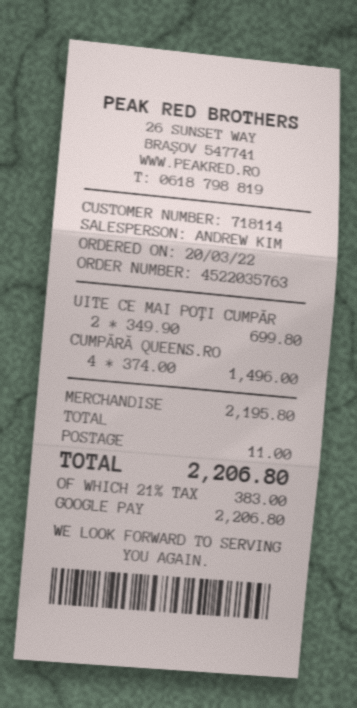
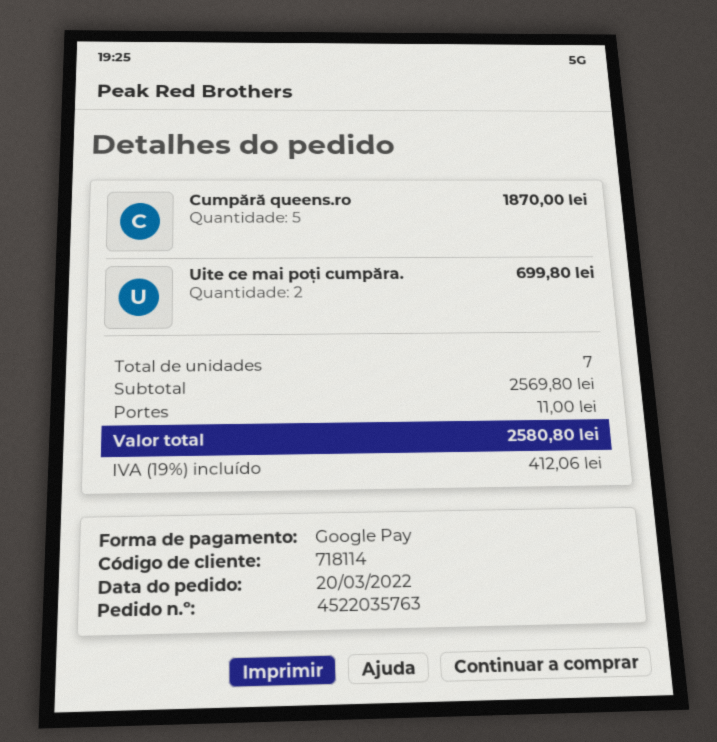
CUMPĂRĂ QUEENS.RO: 4 for 1496.00 -> 5 for 1870.00
subtotal: 2195.80 -> 2569.80
tax: 21% = 383.00 -> 19% = 412.06
total: 2206.80 -> 2580.80

